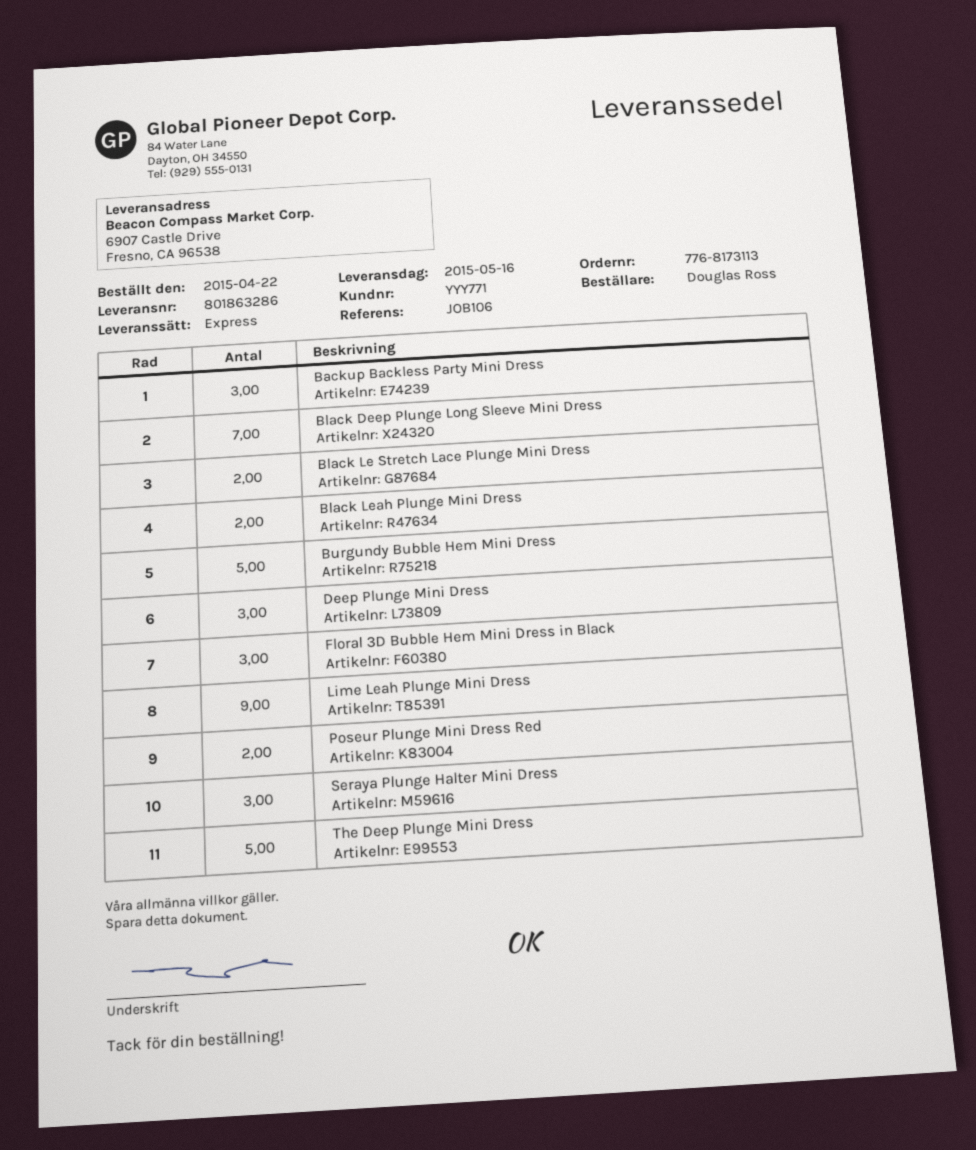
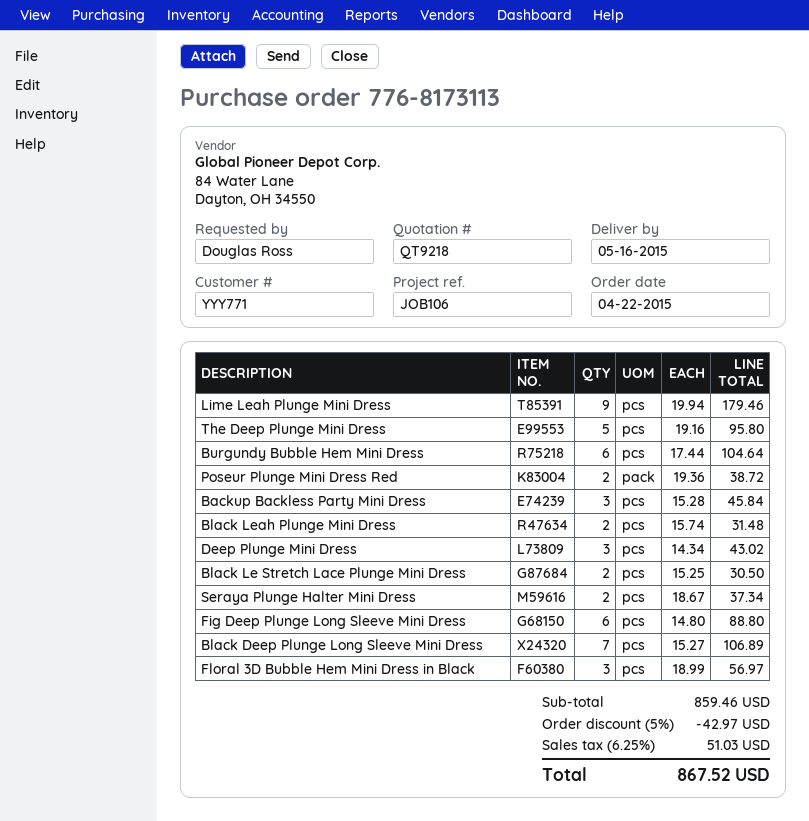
Burgundy Bubble Hem Mini Dress: 5 -> 6
Seraya Plunge Halter Mini Dress: 3 -> 2
Fig Deep Plunge Long Sleeve Mini Dress: none -> 6

